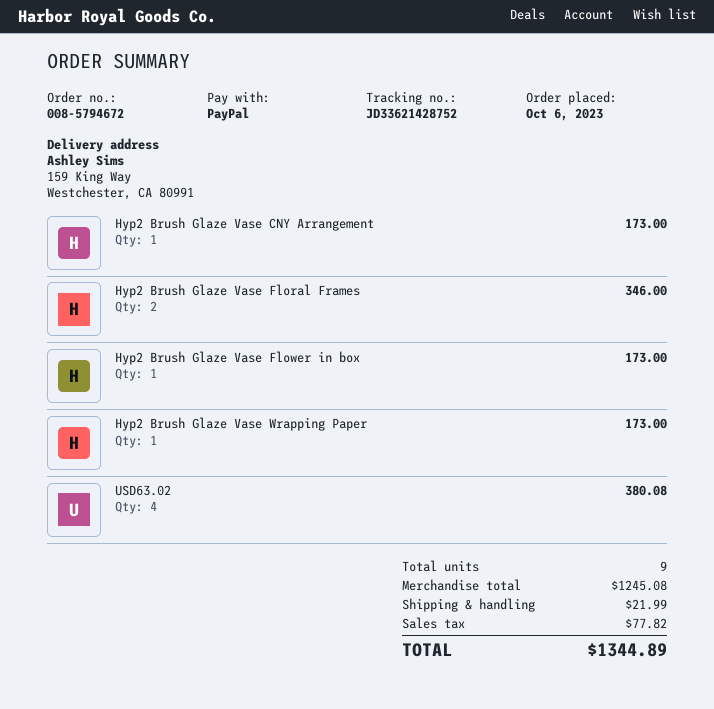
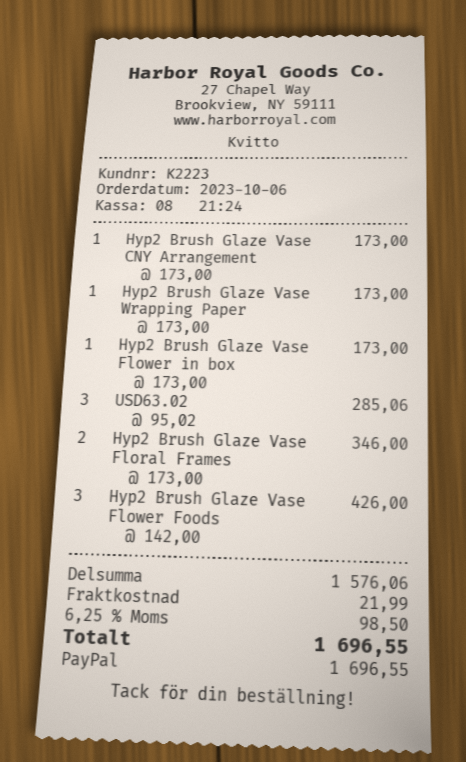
USD63.02: 4 for 380.08 -> 3 for 285.06
Hyp2 Brush Glaze Vase Flower Foods: none -> 3 for 426.00
subtotal: 1245.08 -> 1576.06
tax: 77.82 -> 98.50
total: 1344.89 -> 1696.55

